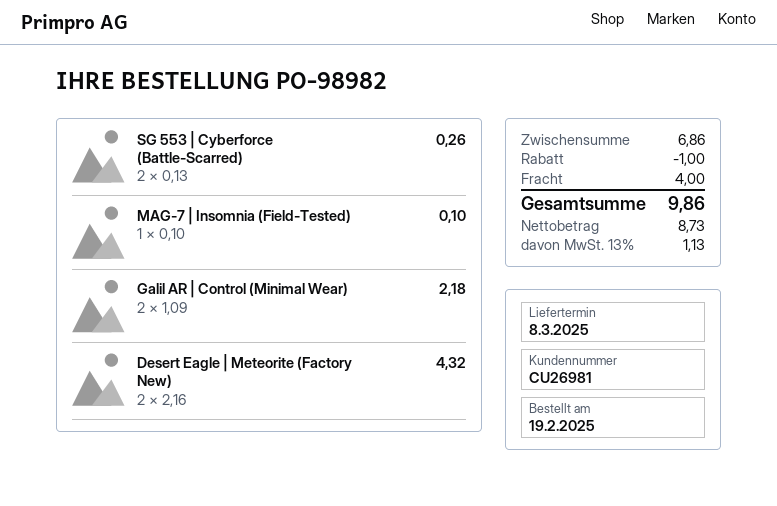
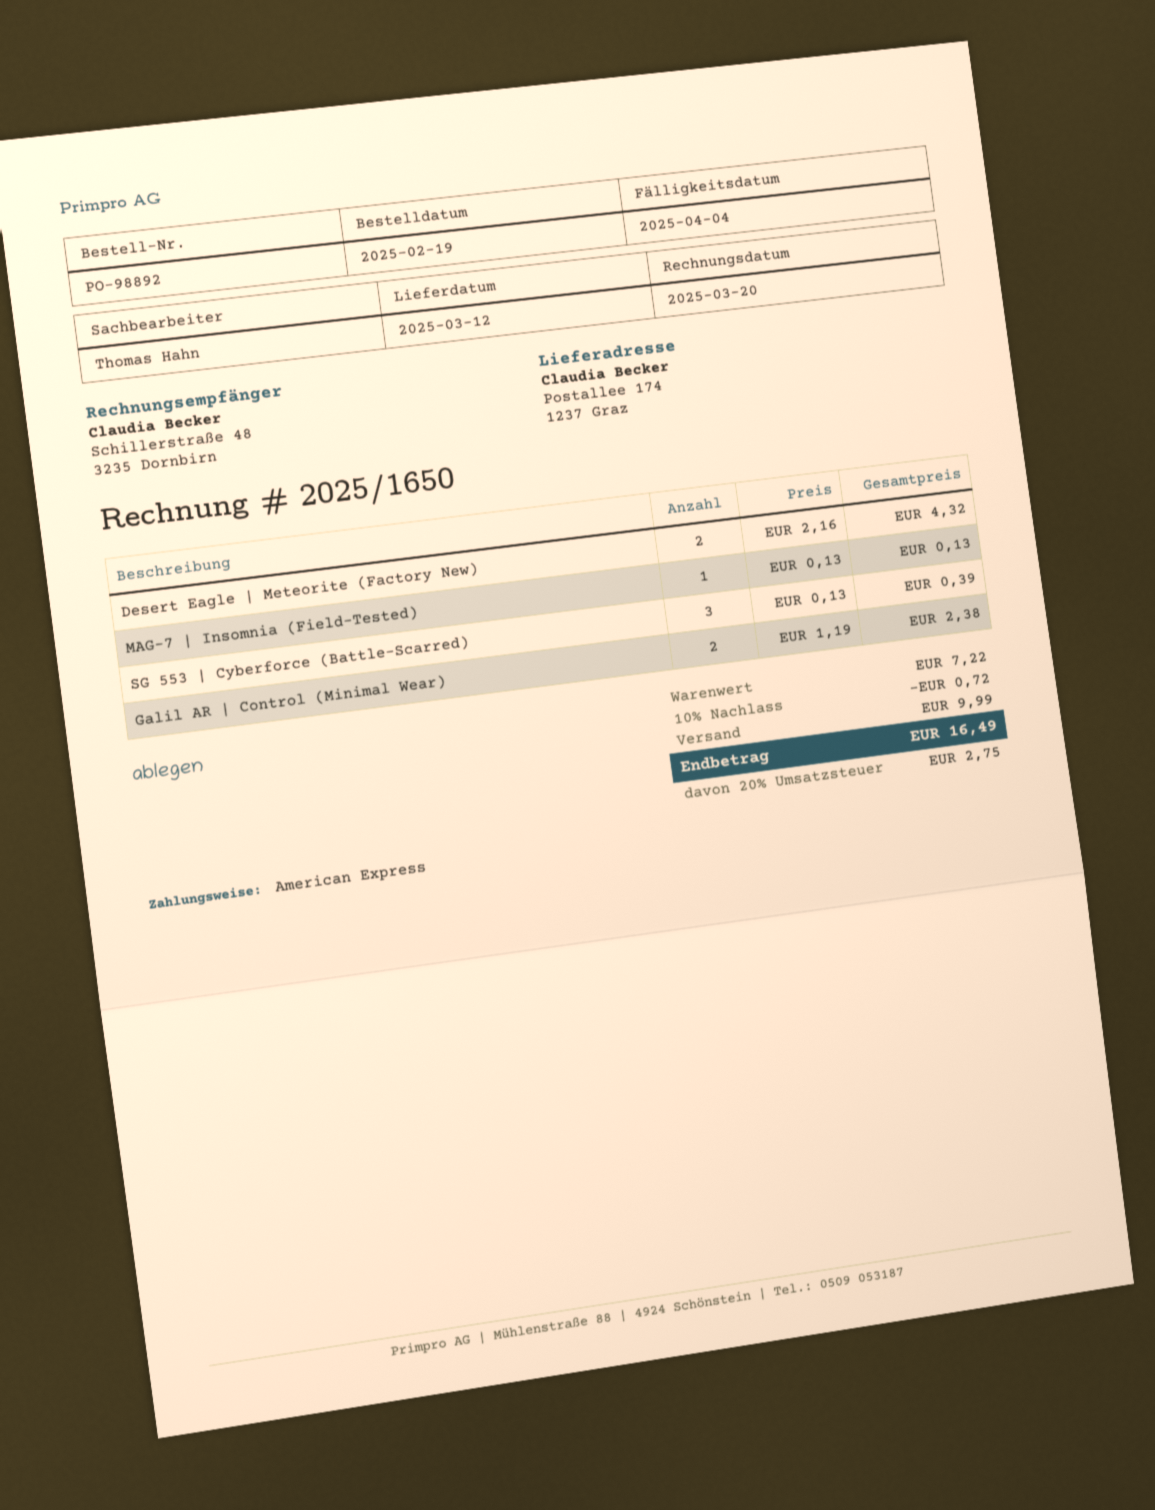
order number: PO-98982 -> PO-98892
delivery date: 2025-03-08 -> 2025-03-12
SG 553 | Cyberforce (Battle-Scarred): 2 x 0.13 = 0.26 -> 3 x 0.13 = 0.39
MAG-7 | Insomnia (Field-Tested): 1 x 0.10 = 0.10 -> 1 x 0.13 = 0.13
Galil AR | Control (Minimal Wear): 2 x 1.09 = 2.18 -> 2 x 1.19 = 2.38
subtotal: 6.86 -> 7.22
discount: 1.00 -> 0.72
shipping: 4.00 -> 9.99
tax: 13% = 1.13 -> 20% = 2.75
total: 9.86 -> 16.49

